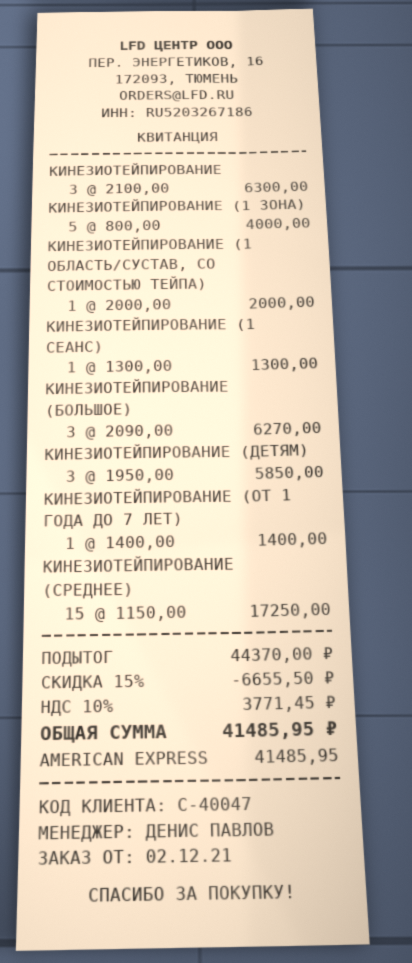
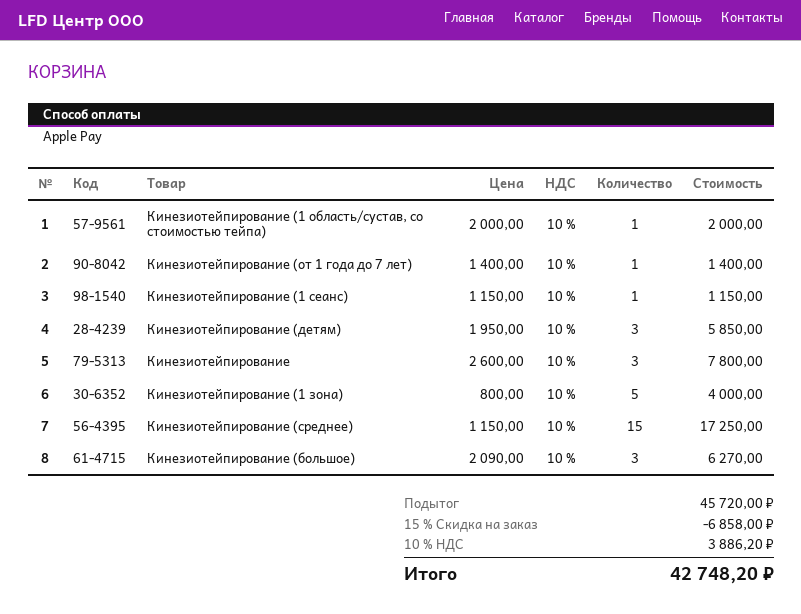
payment method: American Express -> Apple Pay
КИНЕЗИОТЕЙПИРОВАНИЕ: 3 x 2100.00 = 6300.00 -> 3 x 2600.00 = 7800.00
КИНЕЗИОТЕЙПИРОВАНИЕ (1 СЕАНС): 1 x 1300.00 = 1300.00 -> 1 x 1150.00 = 1150.00
subtotal: 44370.00 -> 45720.00
discount: 15% = 6655.50 -> 15% = 6858.00
tax: 10% = 3771.45 -> 10% = 3886.20
total: 41485.95 -> 42748.20

